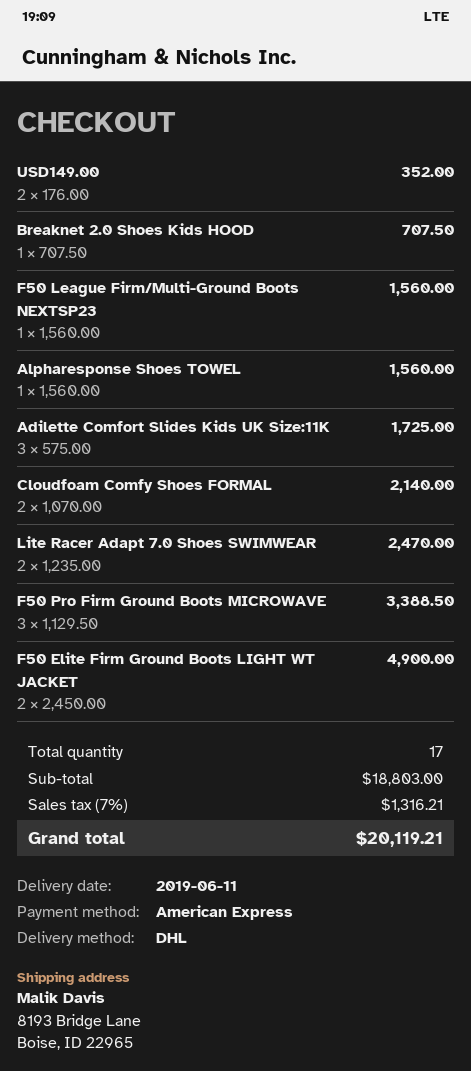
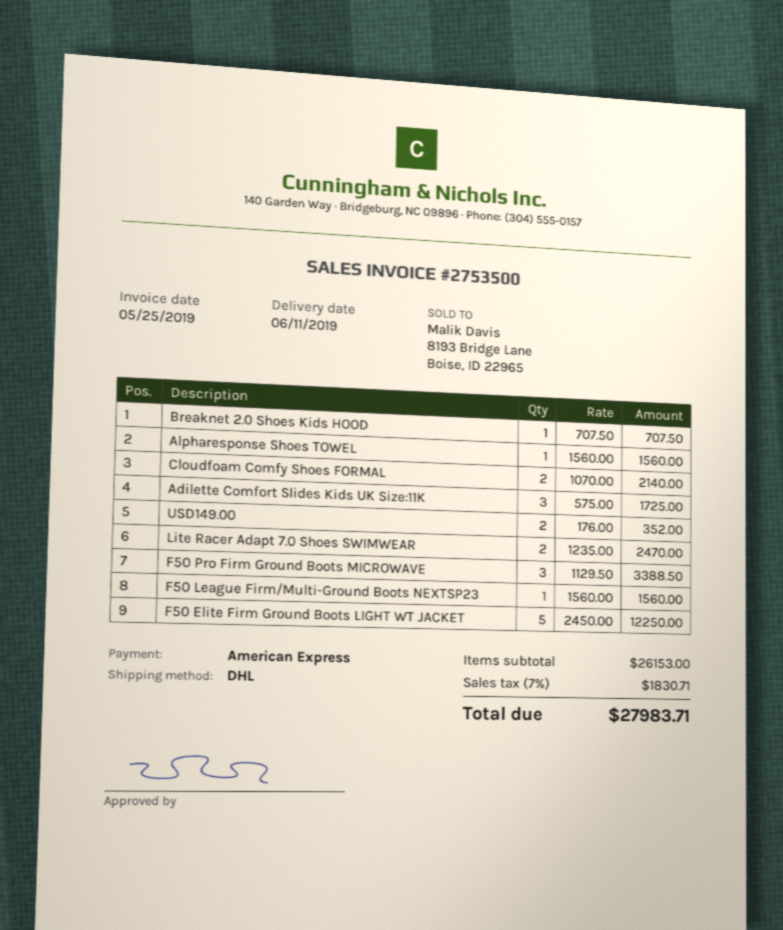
F50 Elite Firm Ground Boots LIGHT WT JACKET: 2 x 2450.00 = 4900.00 -> 5 x 2450.00 = 12250.00
subtotal: 18803.00 -> 26153.00
tax: 7% = 1316.21 -> 7% = 1830.71
total: 20119.21 -> 27983.71

